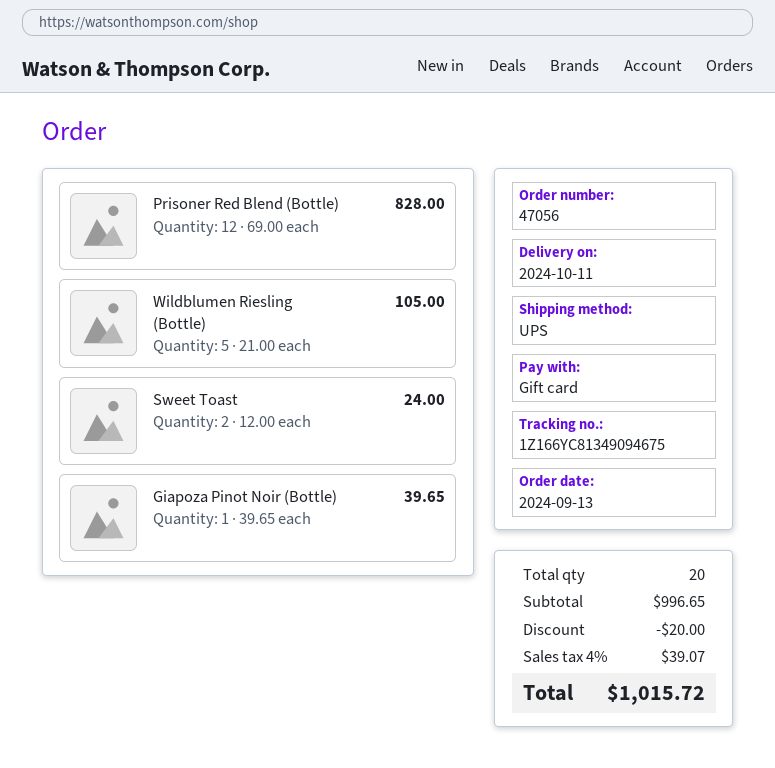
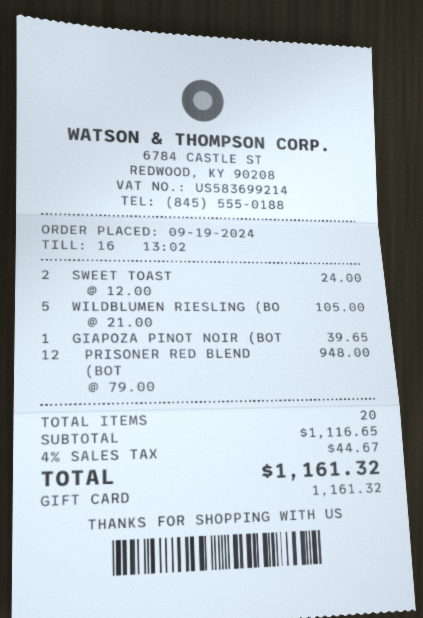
order date: 2024-09-13 -> 2024-09-19
Prisoner Red Blend (Bottle): 12 x 69.00 = 828.00 -> 12 x 79.00 = 948.00
subtotal: 996.65 -> 1116.65
discount: 20.00 -> none
tax: 4% = 39.07 -> 4% = 44.67
total: 1015.72 -> 1161.32

